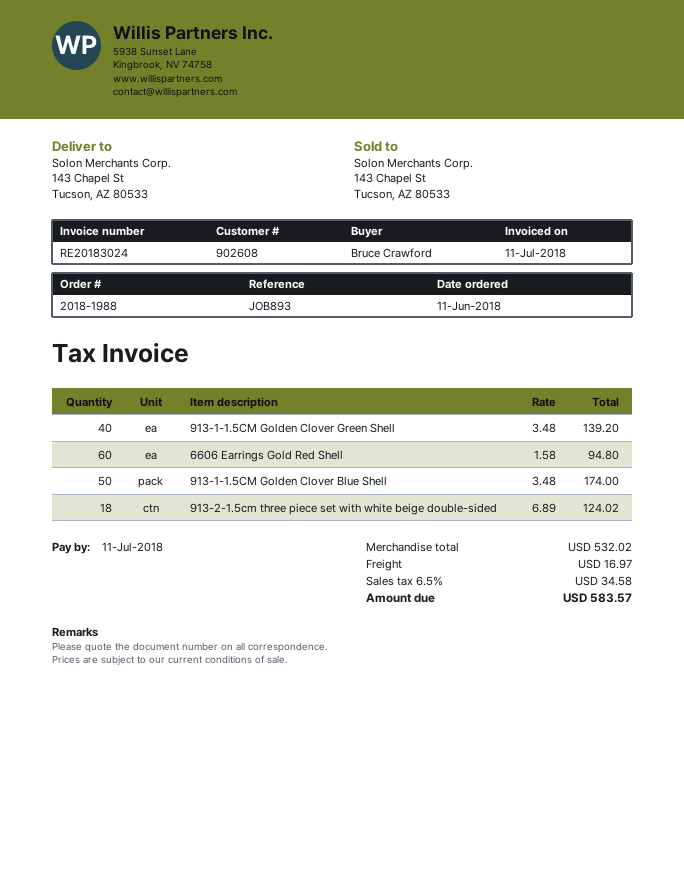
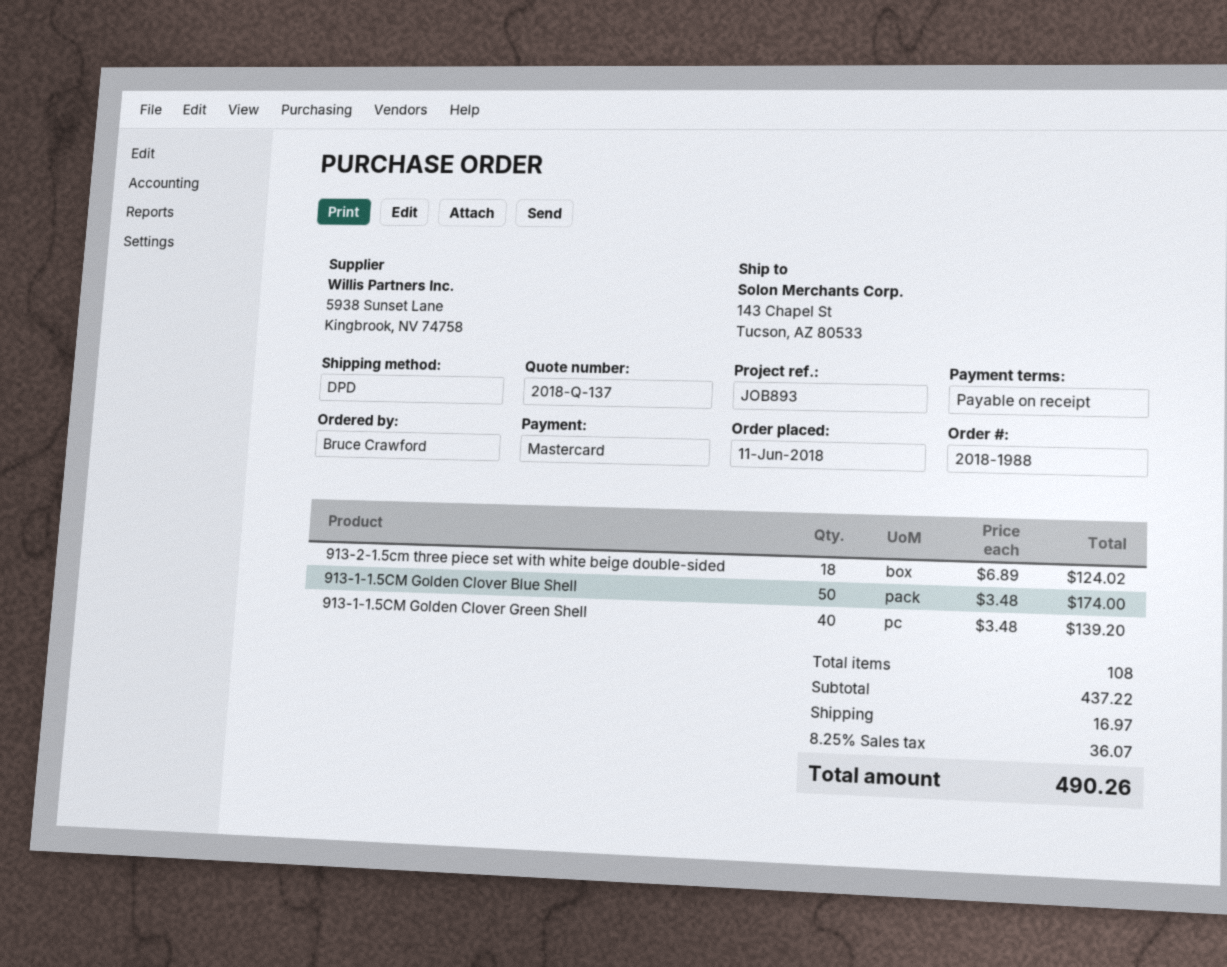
6606 Earrings Gold Red Shell: 60 x 1.58 = 94.80 -> none
subtotal: 532.02 -> 437.22
tax: 6.5% = 34.58 -> 8.25% = 36.07
total: 583.57 -> 490.26

